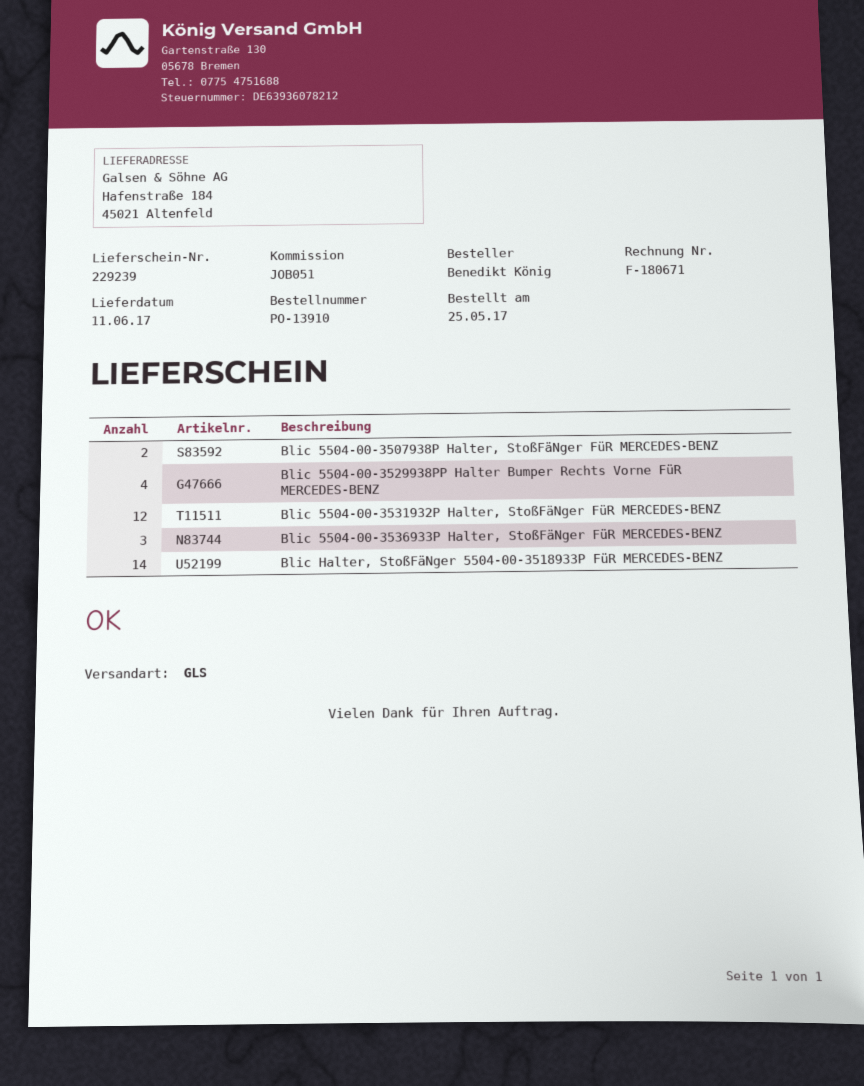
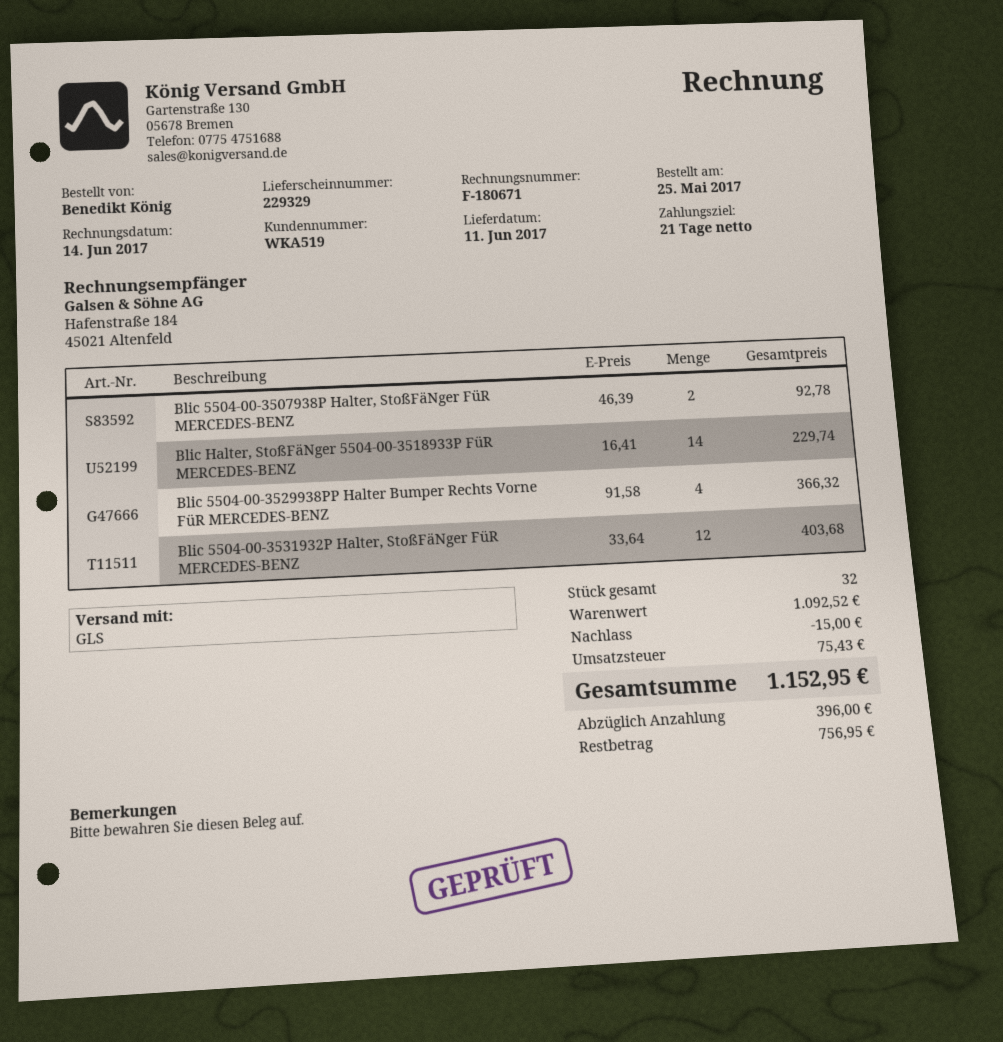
delivery note number: 229239 -> 229329
Blic 5504-00-3536933P Halter, StoßFäNger FüR MERCEDES-BENZ: 3 -> none

